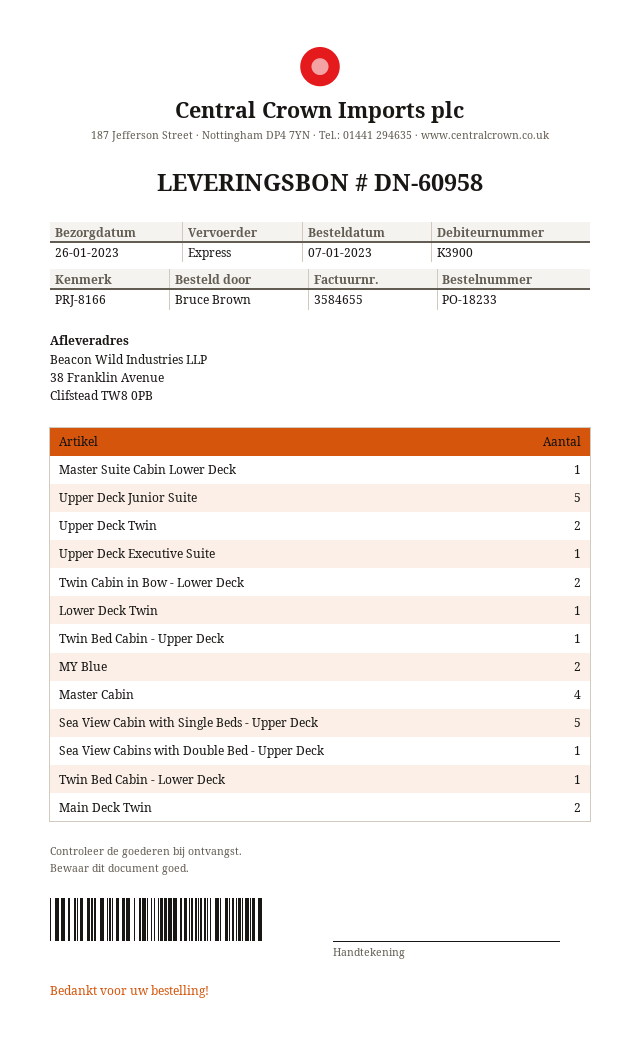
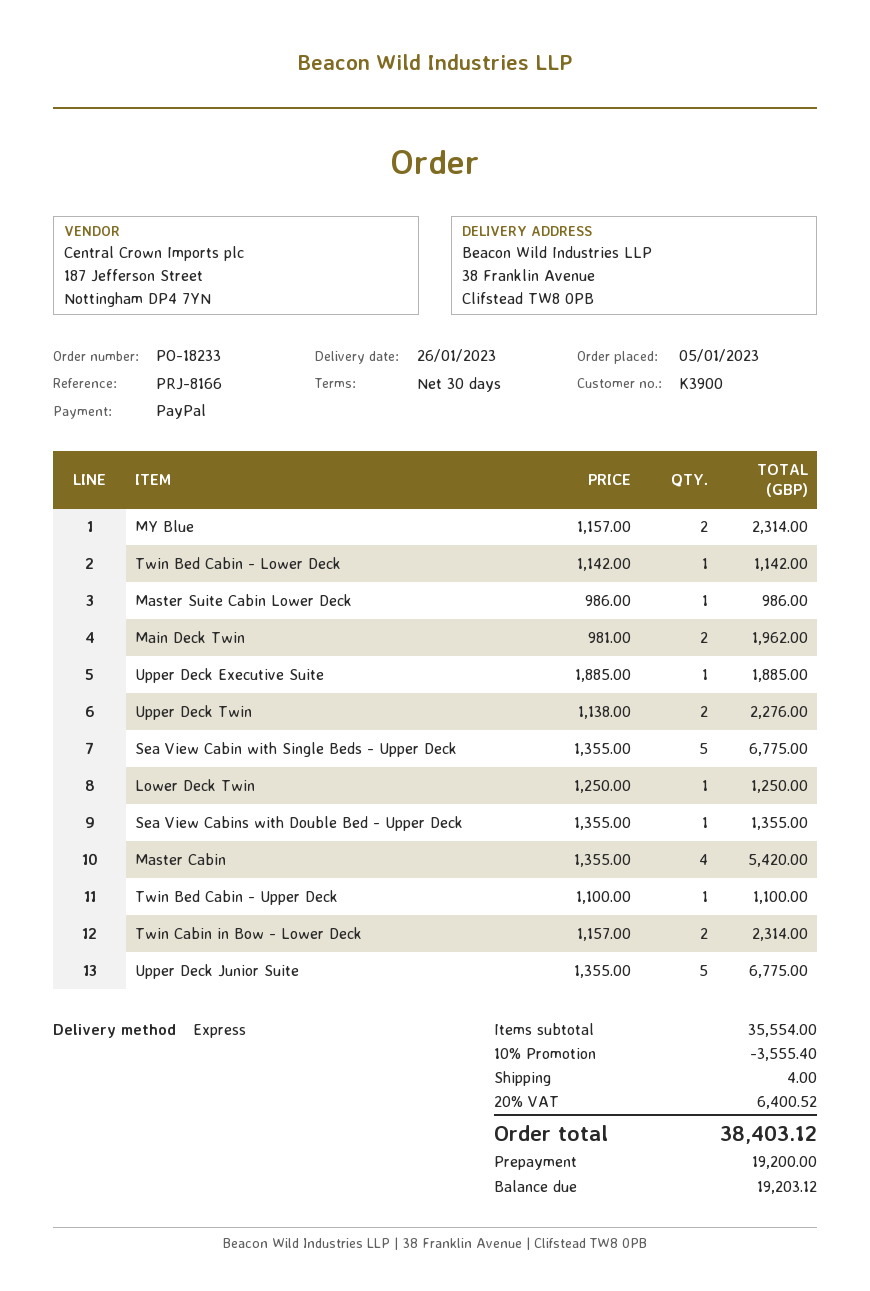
order date: 2023-01-07 -> 2023-01-05

